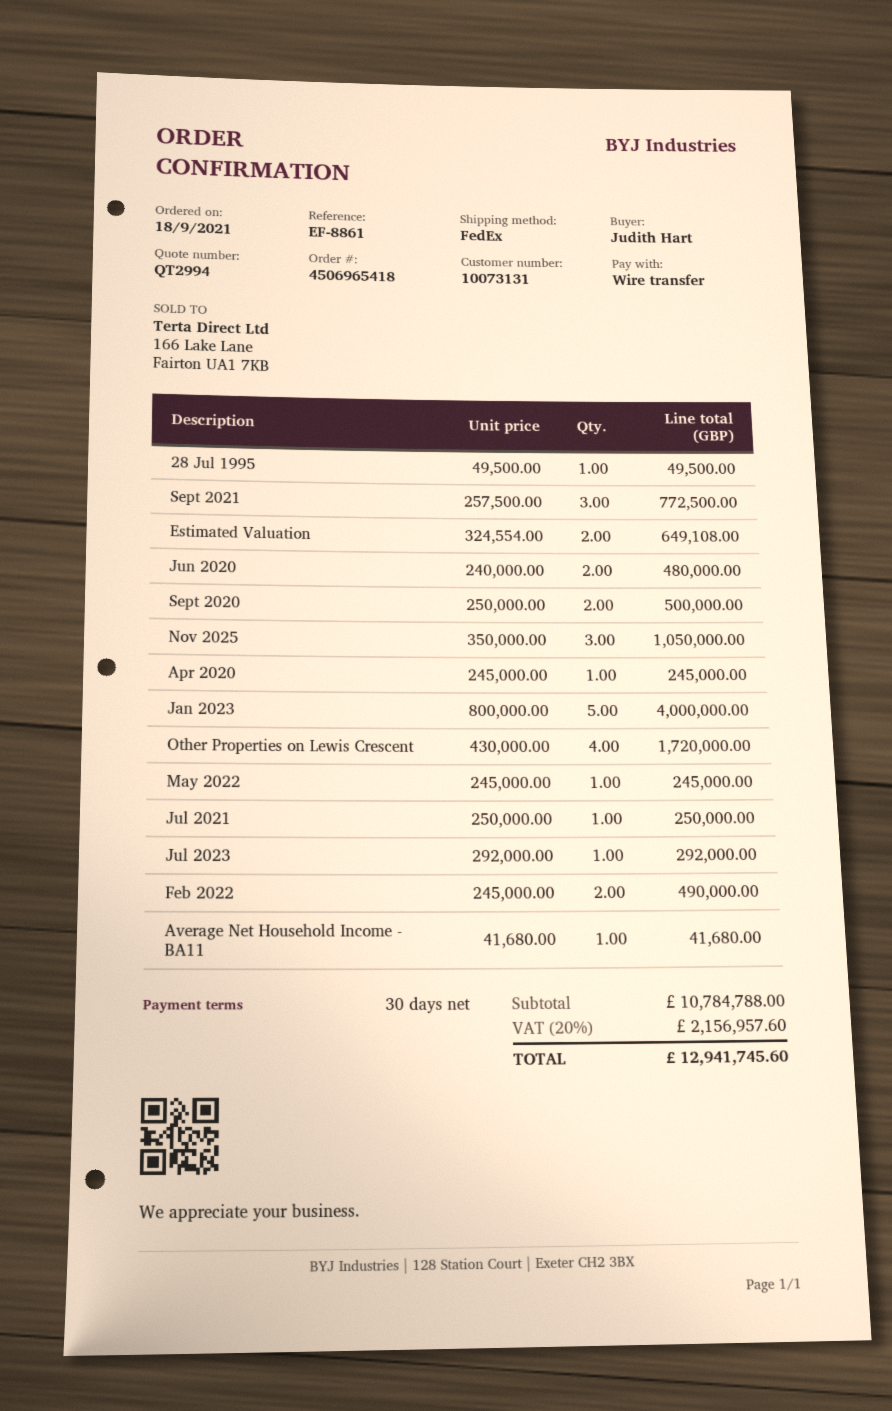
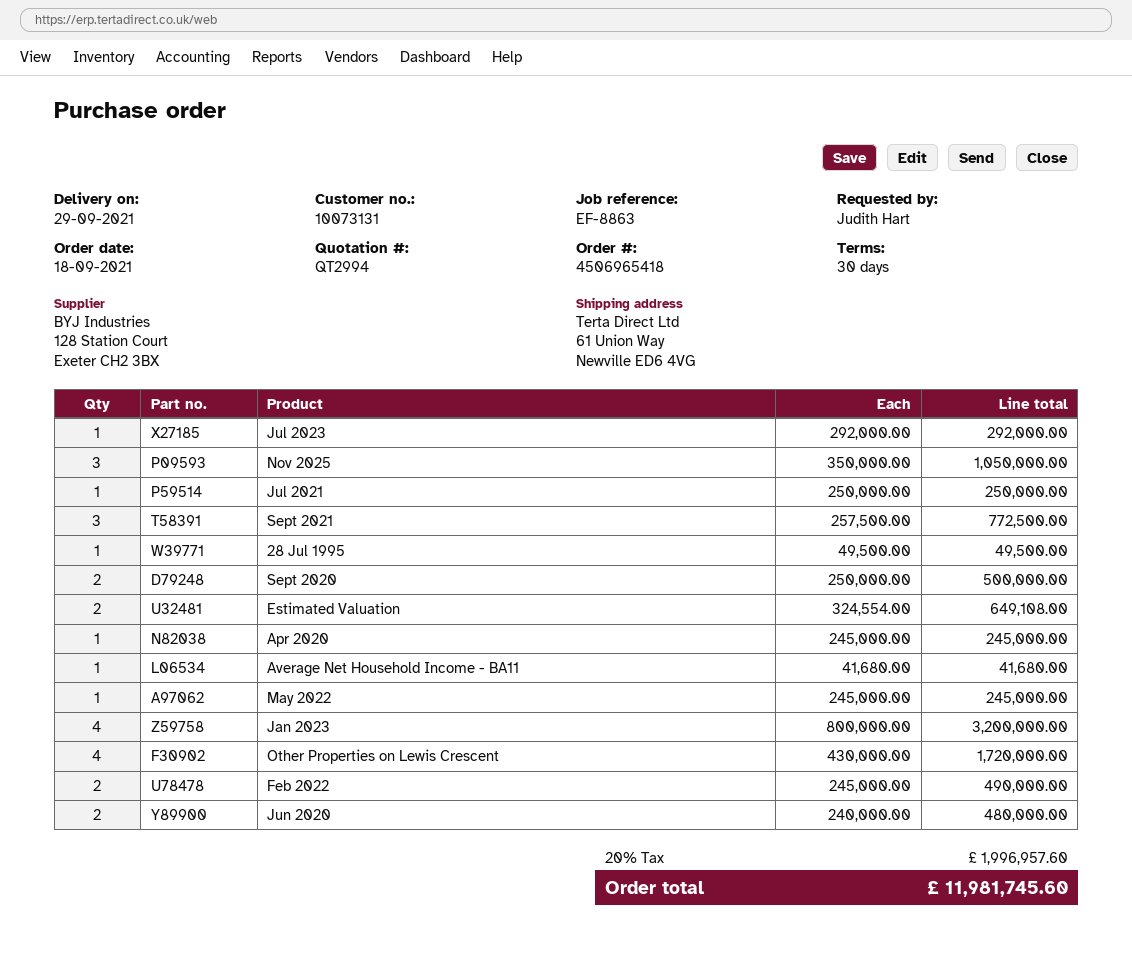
reference: EF-8861 -> EF-8863
Jan 2023: 5 x 800000.00 = 4000000.00 -> 4 x 800000.00 = 3200000.00
tax: 20% = 2156957.60 -> 20% = 1996957.60
total: 12941745.60 -> 11981745.60

